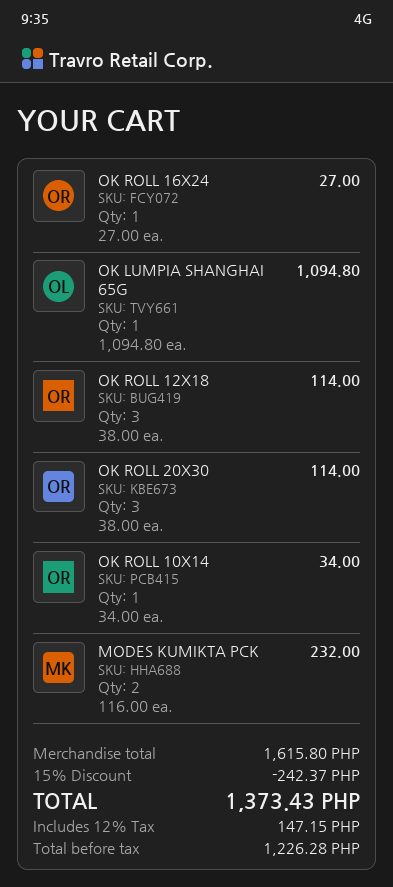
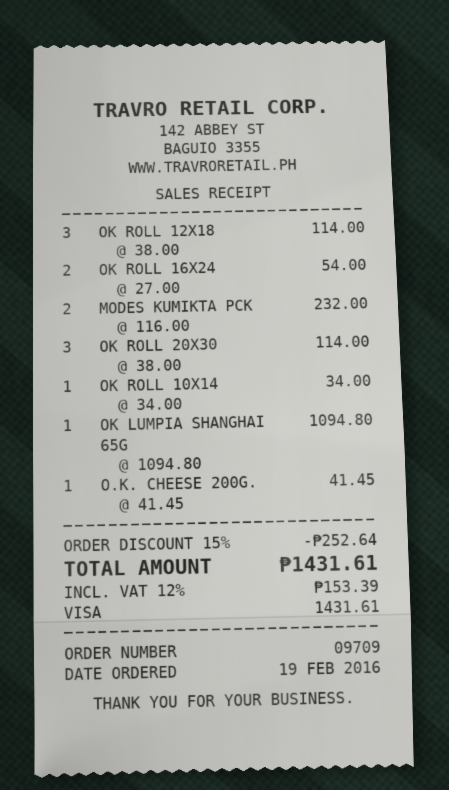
OK ROLL 16X24: 1 x 27.00 = 27.00 -> 2 x 27.00 = 54.00
O.K. CHEESE 200G.: none -> 1 x 41.45 = 41.45
discount: 15% = 242.37 -> 15% = 252.64
tax: 12% = 147.15 -> 12% = 153.39
total: 1373.43 -> 1431.61

